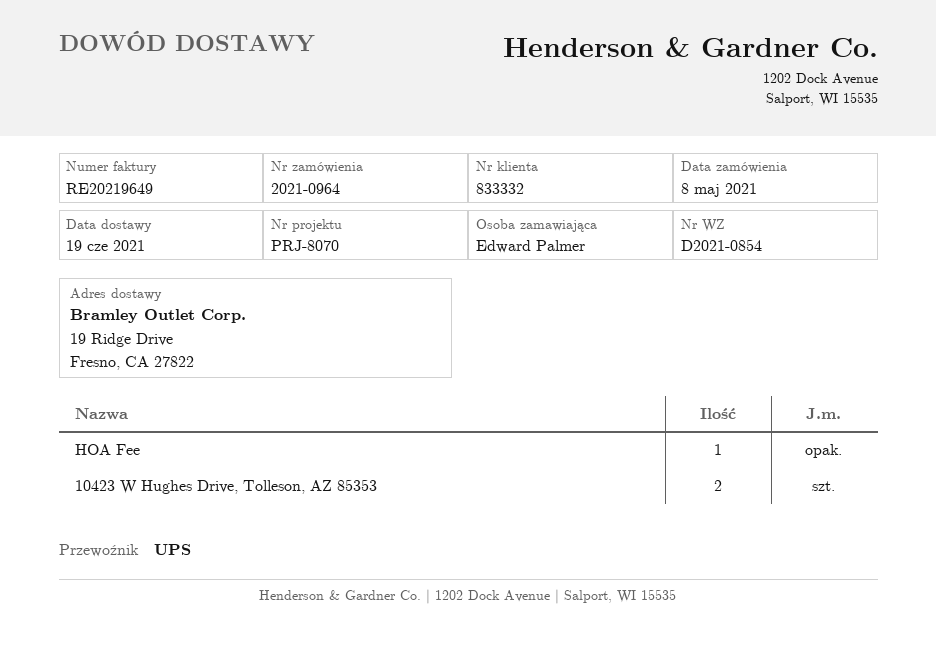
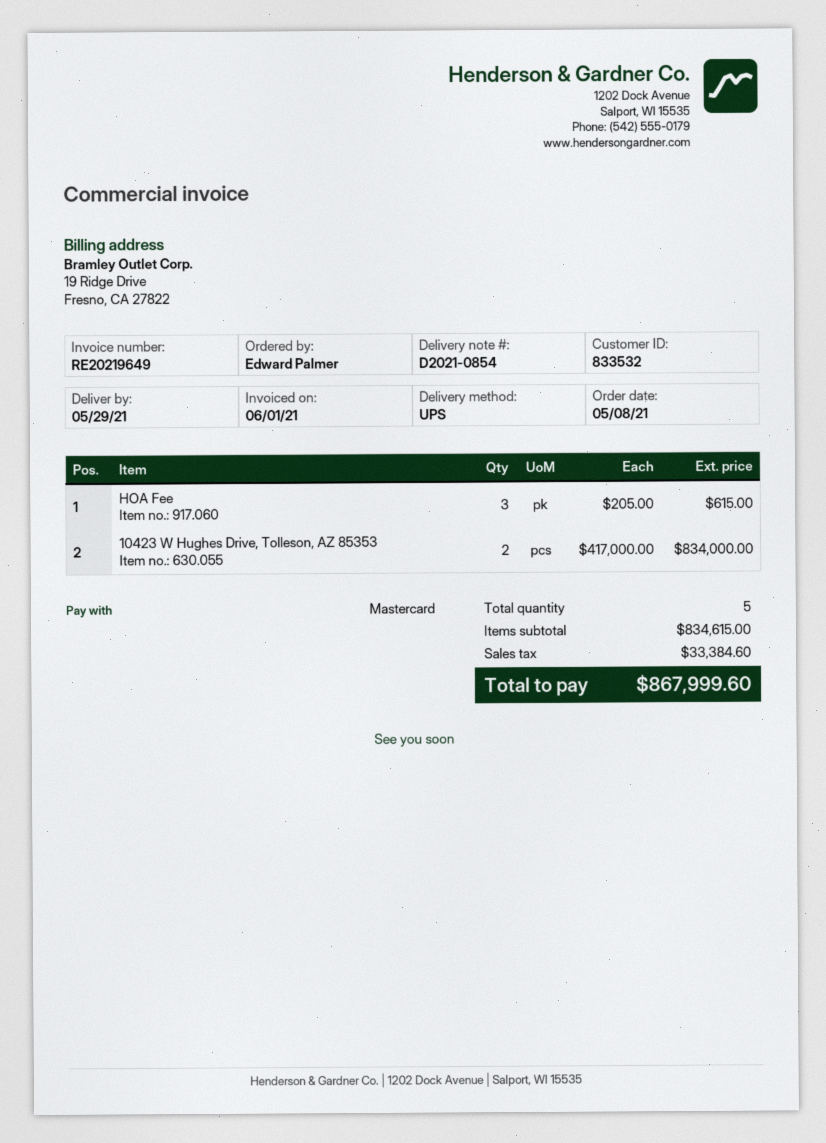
delivery date: 2021-06-19 -> 2021-05-29
customer number: 833332 -> 833532
HOA Fee: 1 -> 3

